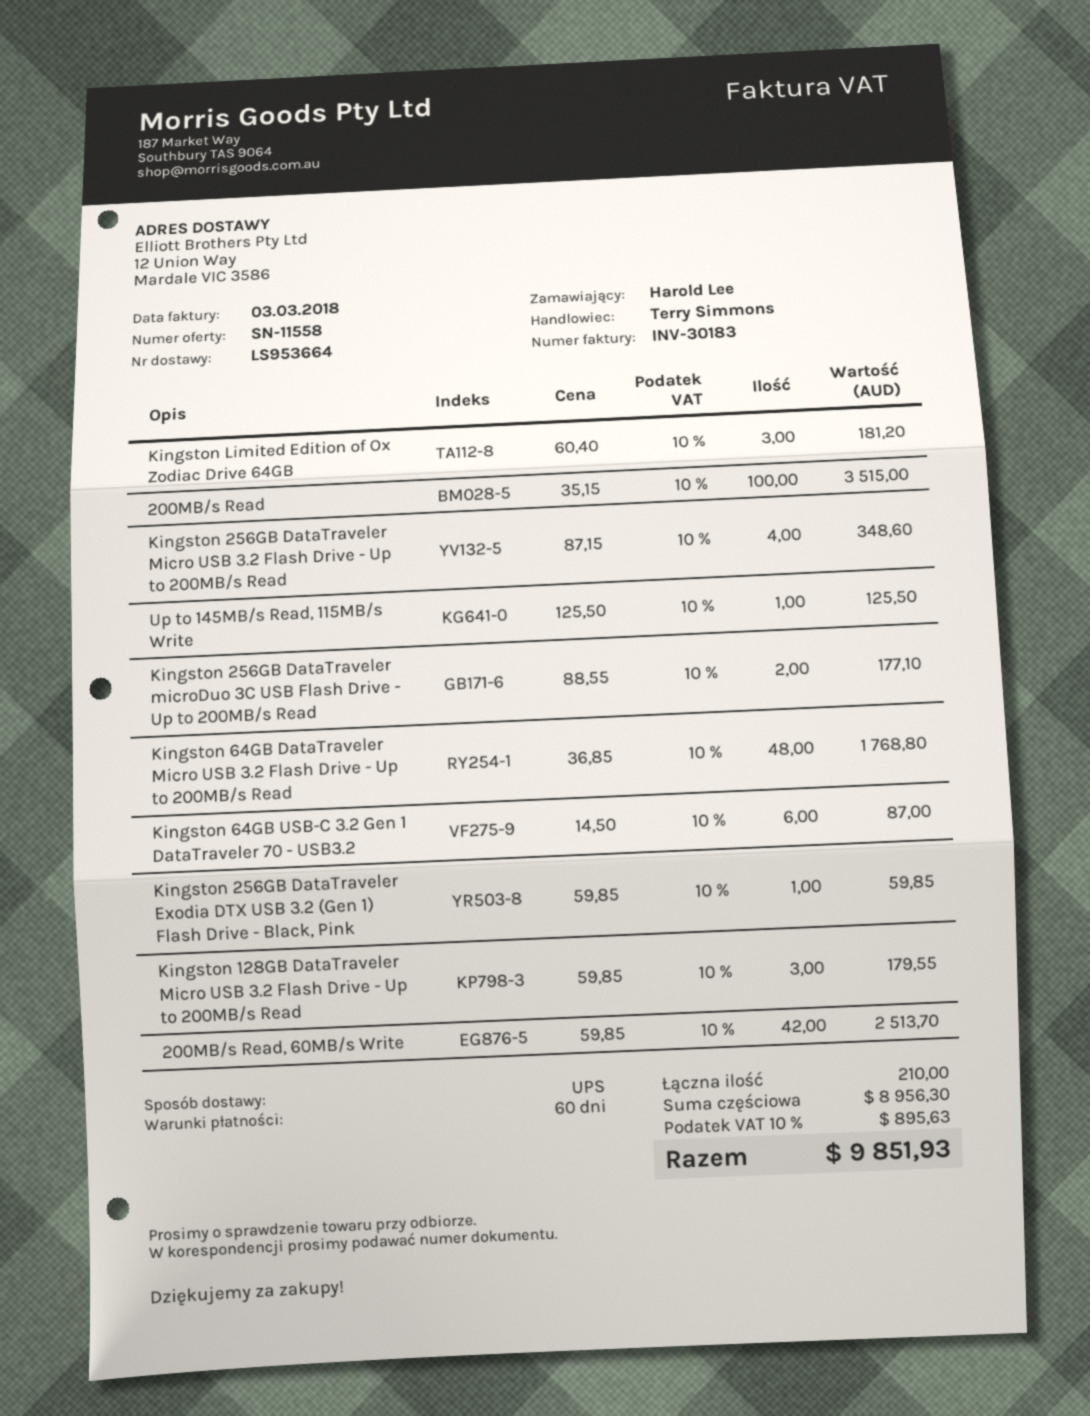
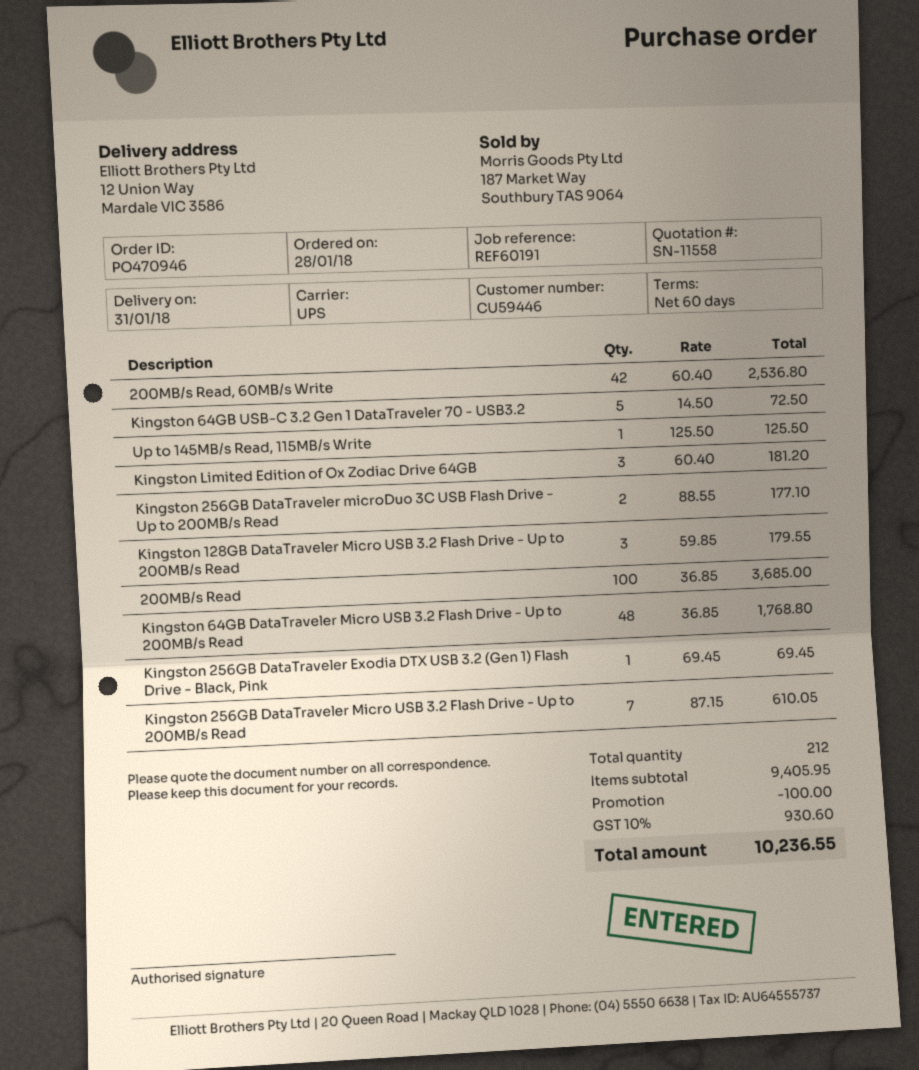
200MB/s Read: 100 x 35.15 = 3515.00 -> 100 x 36.85 = 3685.00
Kingston 256GB DataTraveler Micro USB 3.2 Flash Drive - Up to 200MB/s Read: 4 x 87.15 = 348.60 -> 7 x 87.15 = 610.05
Kingston 64GB USB-C 3.2 Gen 1 DataTraveler 70 - USB3.2: 6 x 14.50 = 87.00 -> 5 x 14.50 = 72.50
Kingston 256GB DataTraveler Exodia DTX USB 3.2 (Gen 1) Flash Drive - Black, Pink: 1 x 59.85 = 59.85 -> 1 x 69.45 = 69.45
200MB/s Read, 60MB/s Write: 42 x 59.85 = 2513.70 -> 42 x 60.40 = 2536.80
total quantity: 210 -> 212
subtotal: 8956.30 -> 9405.95
discount: none -> 100.00
tax: 10% = 895.63 -> 10% = 930.60
total: 9851.93 -> 10236.55

